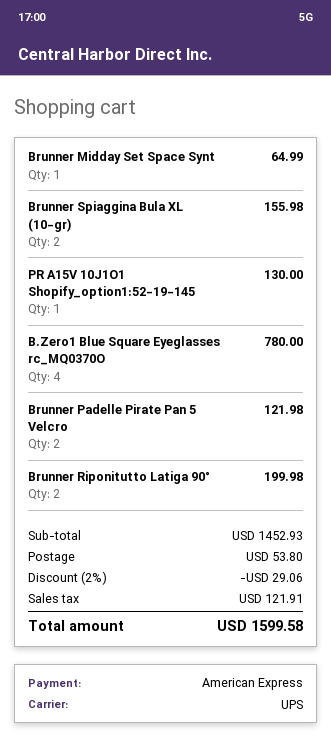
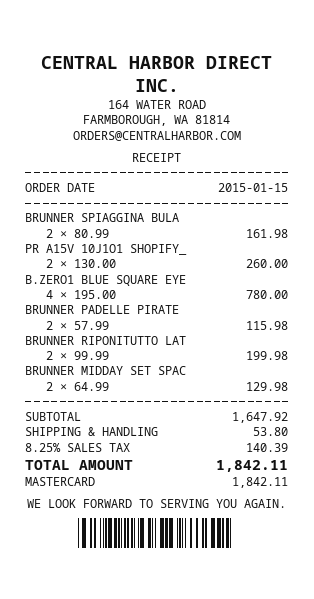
payment method: American Express -> Mastercard
Brunner Midday Set Space Synt: 1 for 64.99 -> 2 for 129.98
Brunner Spiaggina Bula XL (10-gr): 2 for 155.98 -> 2 for 161.98
PR A15V 10J1O1 Shopify_option1:52-19-145: 1 for 130.00 -> 2 for 260.00
Brunner Padelle Pirate Pan 5 Velcro: 2 for 121.98 -> 2 for 115.98
subtotal: 1452.93 -> 1647.92
discount: 2% = 29.06 -> none
tax: 121.91 -> 140.39
total: 1599.58 -> 1842.11

